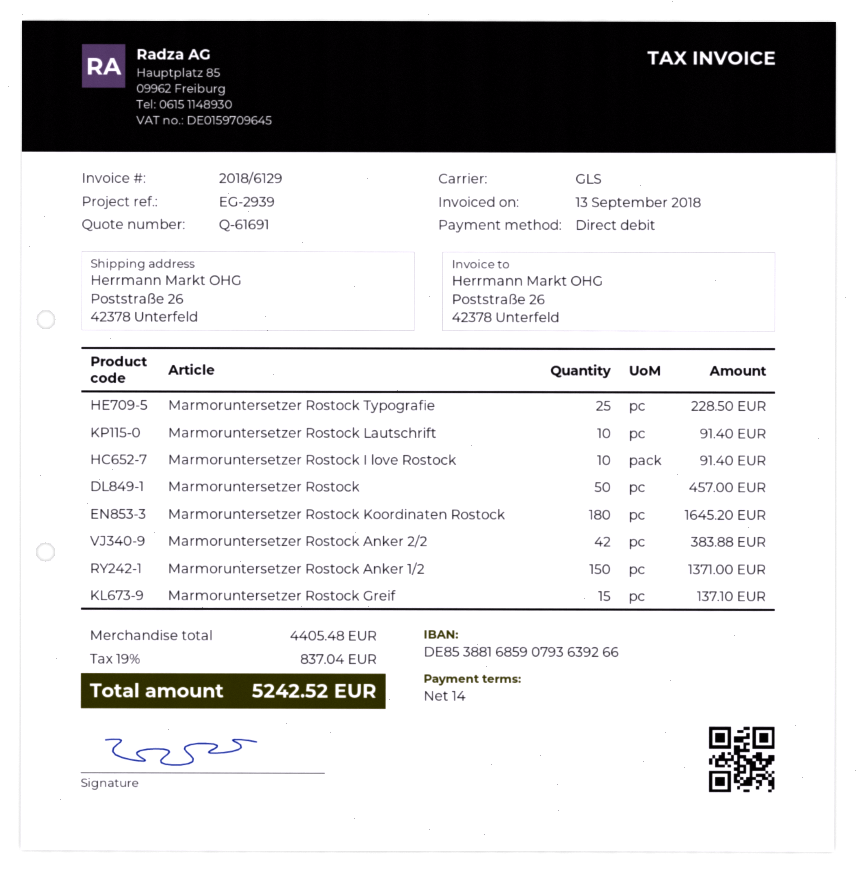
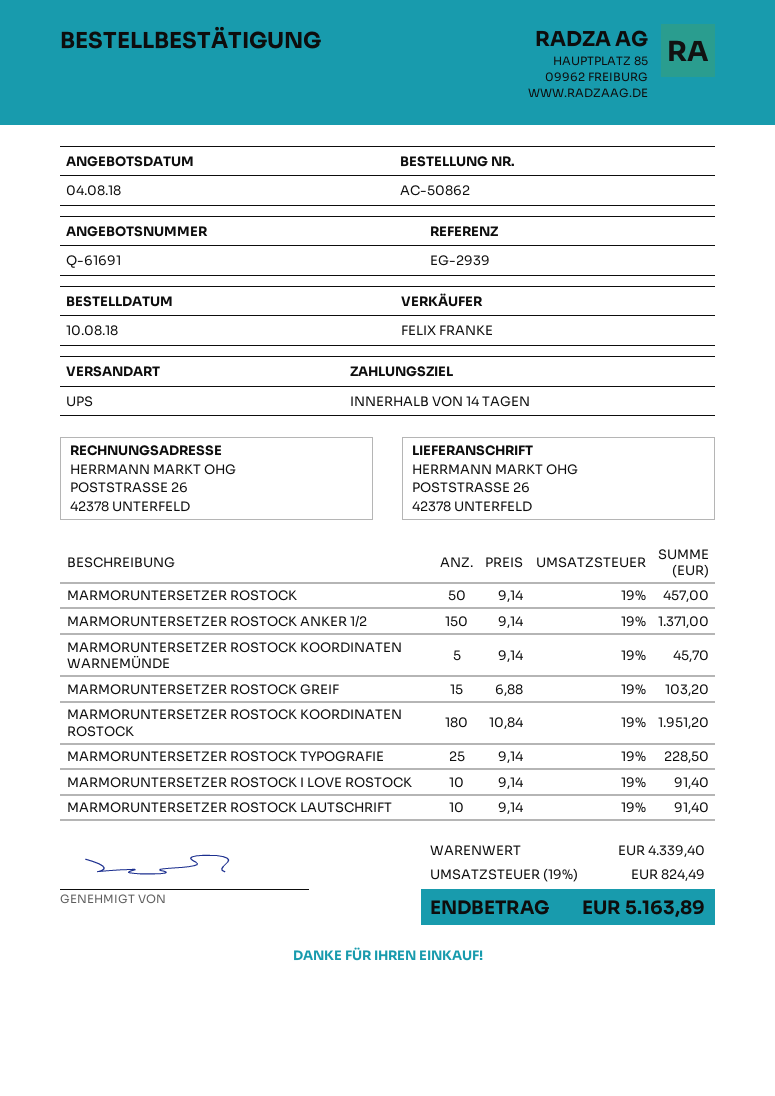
shipping method: GLS -> UPS
Marmoruntersetzer Rostock Koordinaten Rostock: 180 for 1645.20 -> 180 for 1951.20
Marmoruntersetzer Rostock Anker 2/2: 42 for 383.88 -> none
Marmoruntersetzer Rostock Greif: 15 for 137.10 -> 15 for 103.20
MARMORUNTERSETZER ROSTOCK KOORDINATEN WARNEMÜNDE: none -> 5 for 45.70
subtotal: 4405.48 -> 4339.40
tax: 19% = 837.04 -> 19% = 824.49
total: 5242.52 -> 5163.89

